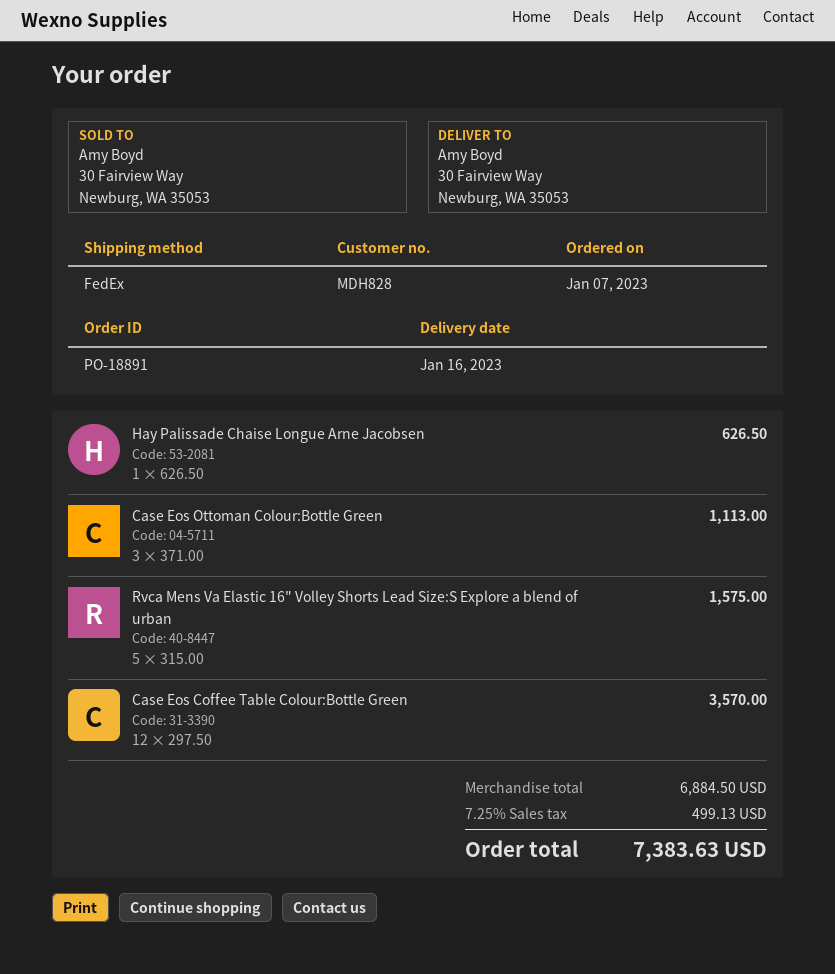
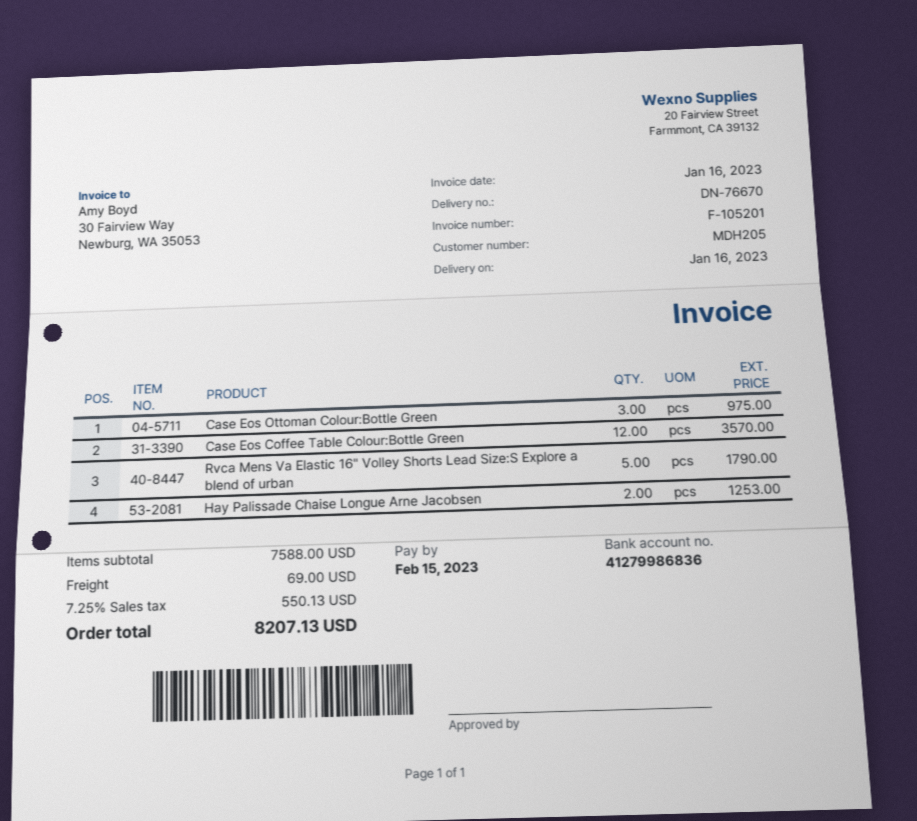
customer number: MDH828 -> MDH205
Hay Palissade Chaise Longue Arne Jacobsen: 1 for 626.50 -> 2 for 1253.00
Case Eos Ottoman Colour:Bottle Green: 3 for 1113.00 -> 3 for 975.00
Rvca Mens Va Elastic 16" Volley Shorts Lead Size:S Explore a blend of urban: 5 for 1575.00 -> 5 for 1790.00
subtotal: 6884.50 -> 7588.00
shipping: none -> 69.00
tax: 7.25% = 499.13 -> 7.25% = 550.13
total: 7383.63 -> 8207.13

